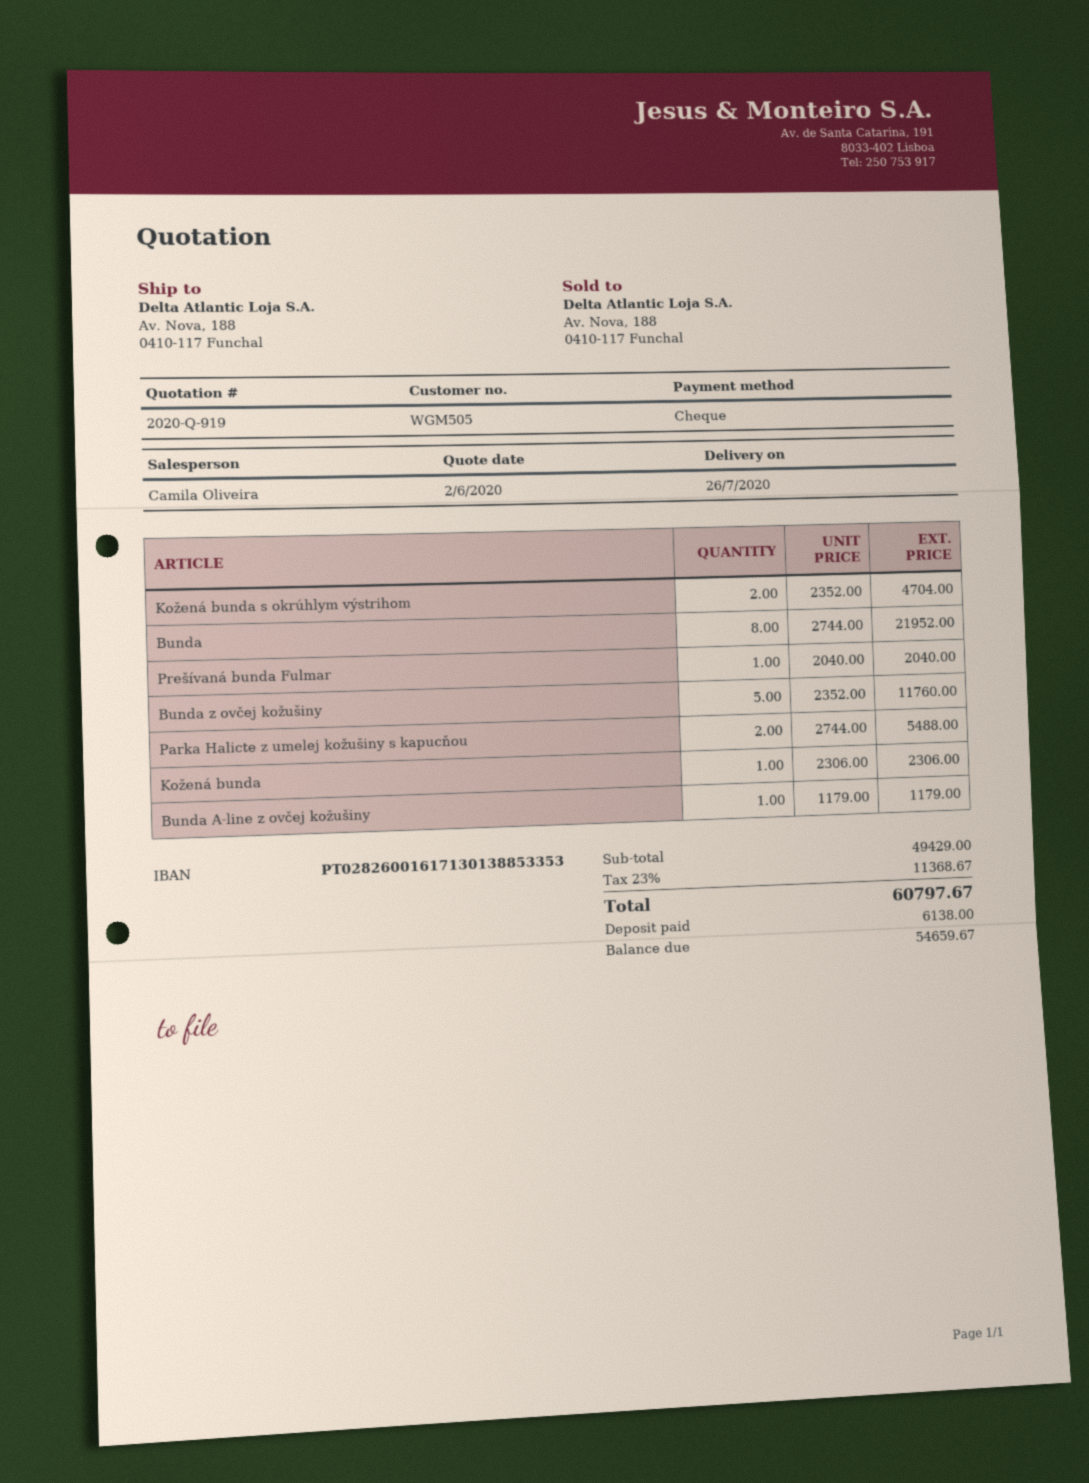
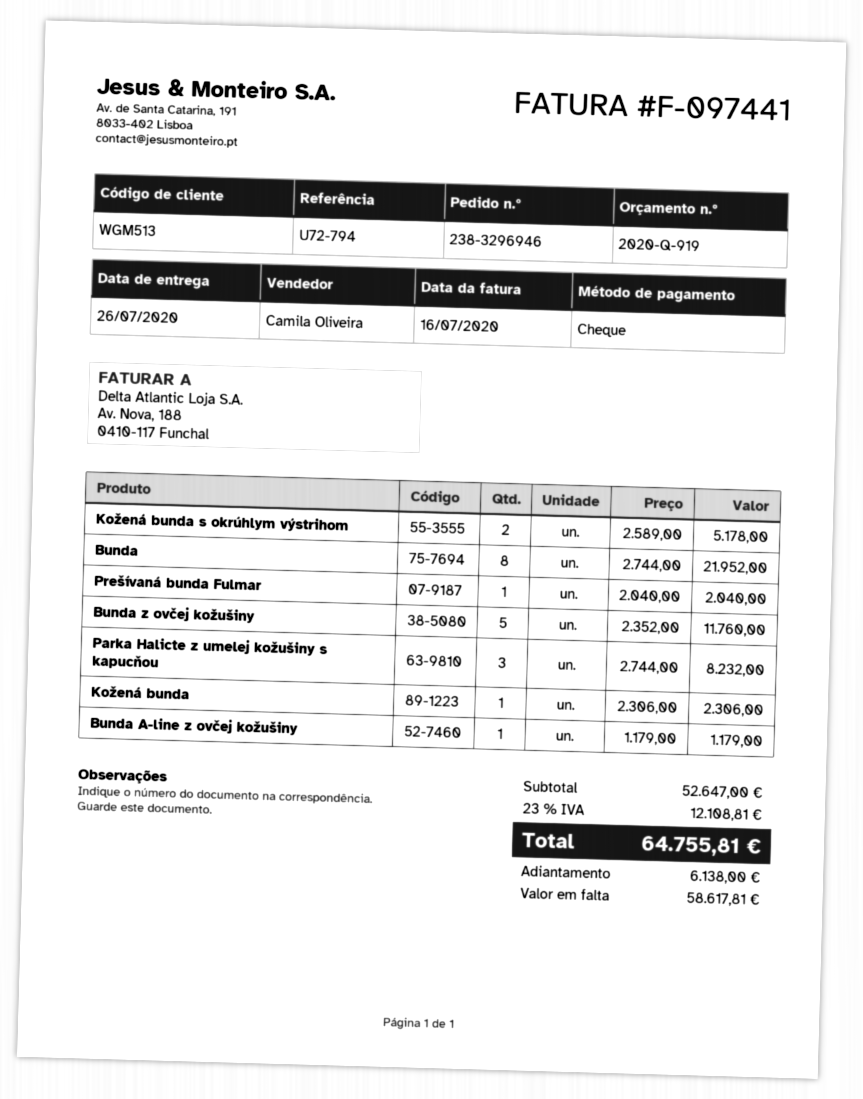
customer number: WGM505 -> WGM513
Kožená bunda s okrúhlym výstrihom: 2 x 2352.00 = 4704.00 -> 2 x 2589.00 = 5178.00
Parka Halicte z umelej kožušiny s kapucňou: 2 x 2744.00 = 5488.00 -> 3 x 2744.00 = 8232.00
subtotal: 49429.00 -> 52647.00
tax: 23% = 11368.67 -> 23% = 12108.81
total: 60797.67 -> 64755.81
balance: 54659.67 -> 58617.81

